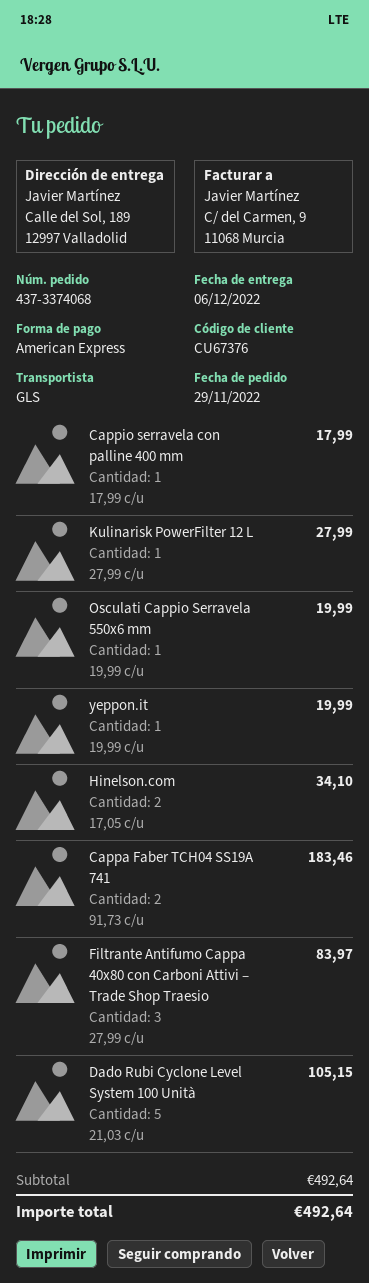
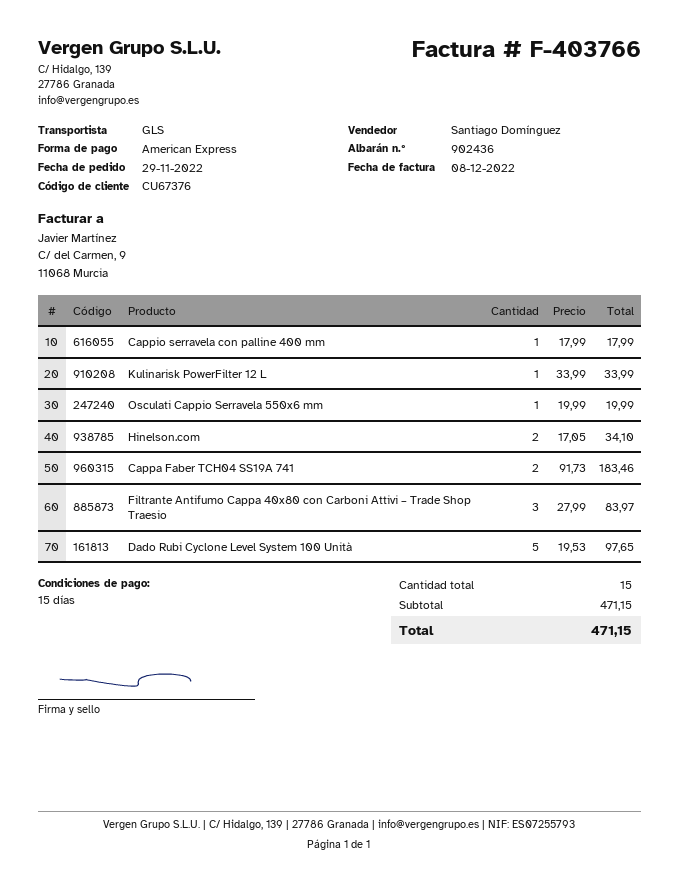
Kulinarisk PowerFilter 12 L: 1 x 27.99 = 27.99 -> 1 x 33.99 = 33.99
yeppon.it: 1 x 19.99 = 19.99 -> none
Dado Rubi Cyclone Level System 100 Unità: 5 x 21.03 = 105.15 -> 5 x 19.53 = 97.65
subtotal: 492.64 -> 471.15
total: 492.64 -> 471.15

